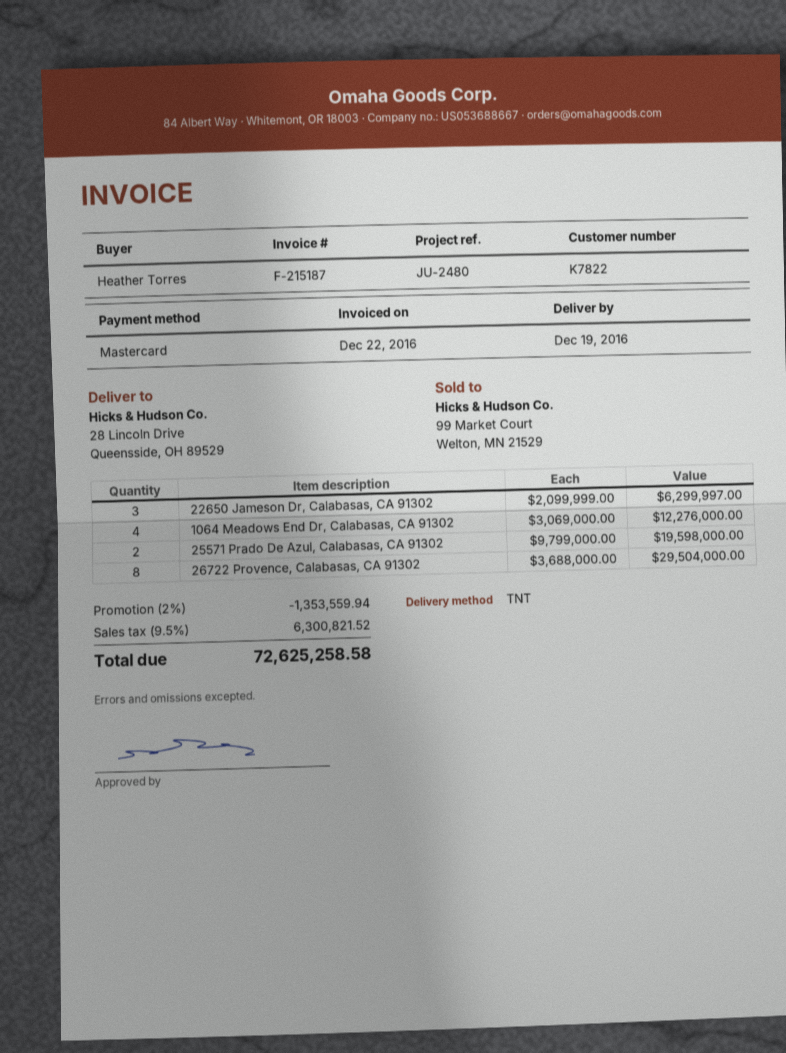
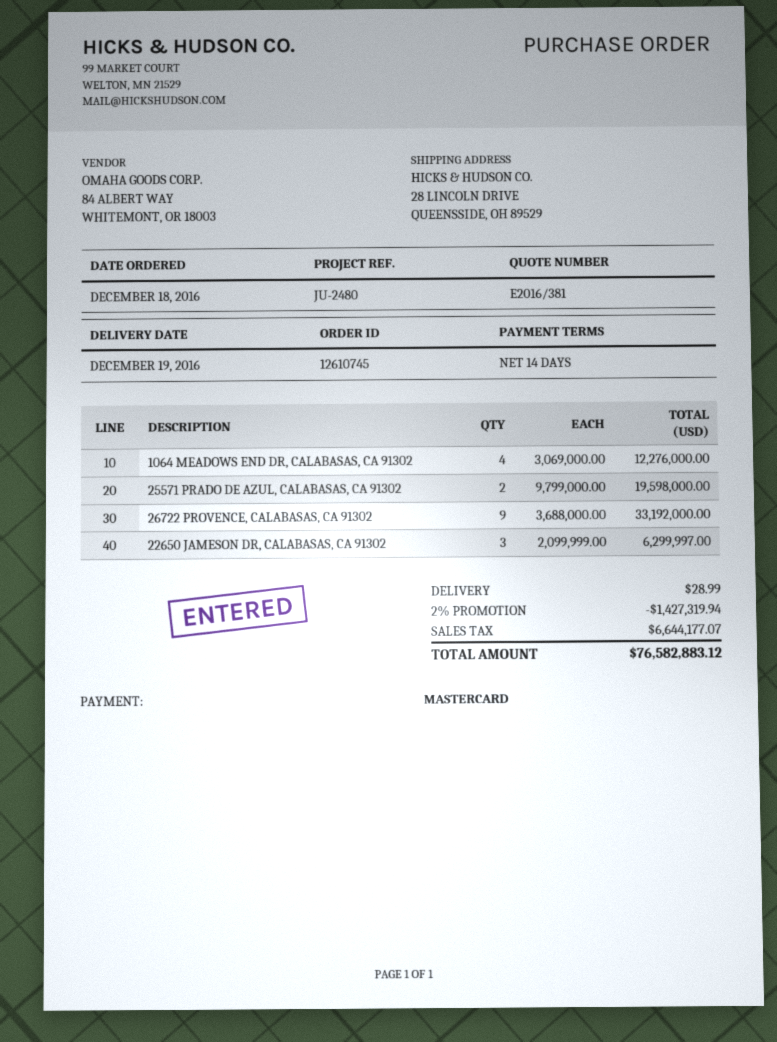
26722 Provence, Calabasas, CA 91302: 8 x 3688000.00 = 29504000.00 -> 9 x 3688000.00 = 33192000.00
discount: 2% = 1353559.94 -> 2% = 1427319.94
shipping: none -> 28.99
tax: 6300821.52 -> 6644177.07
total: 72625258.58 -> 76582883.12

